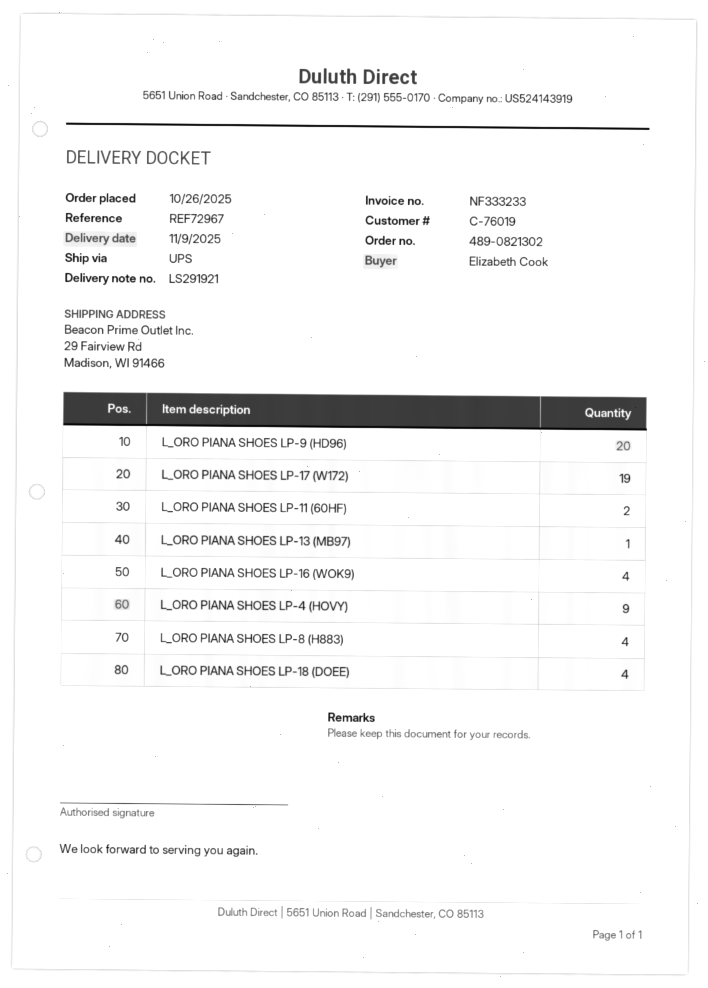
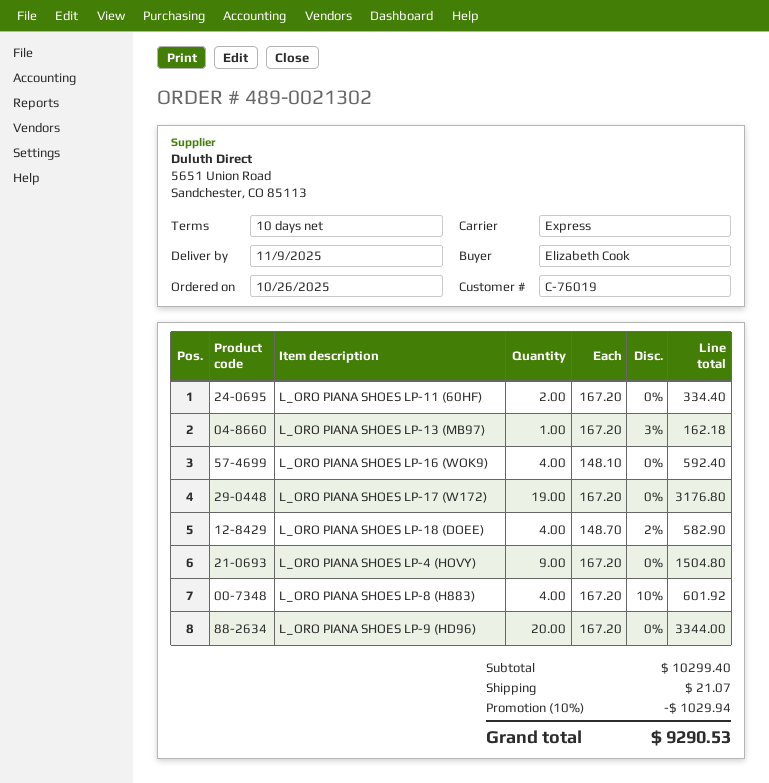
order number: 489-0821302 -> 489-0021302
shipping method: UPS -> express

